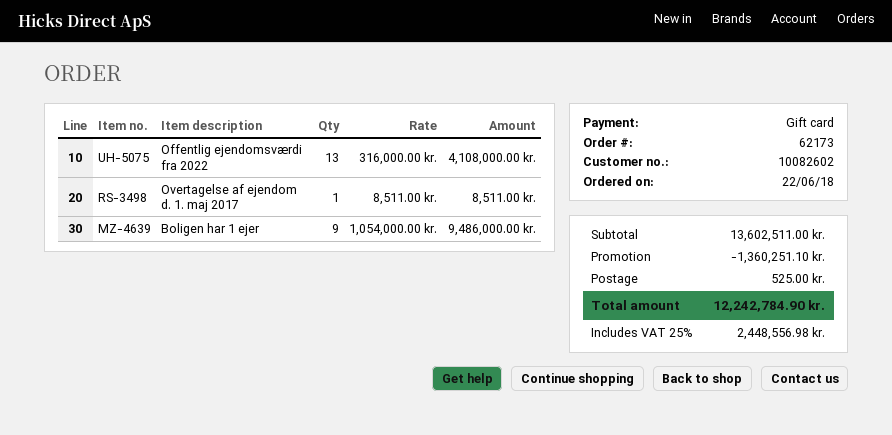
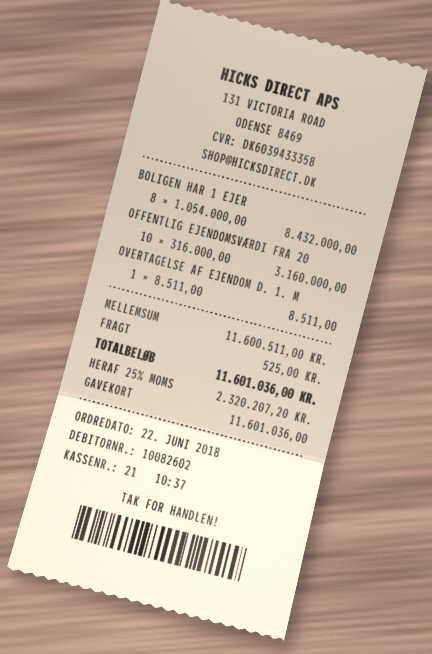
Offentlig ejendomsværdi fra 2022: 13 x 316000.00 = 4108000.00 -> 10 x 316000.00 = 3160000.00
Boligen har 1 ejer: 9 x 1054000.00 = 9486000.00 -> 8 x 1054000.00 = 8432000.00
subtotal: 13602511.00 -> 11600511.00
discount: 1360251.10 -> none
tax: 25% = 2448556.98 -> 25% = 2320207.20
total: 12242784.90 -> 11601036.00

